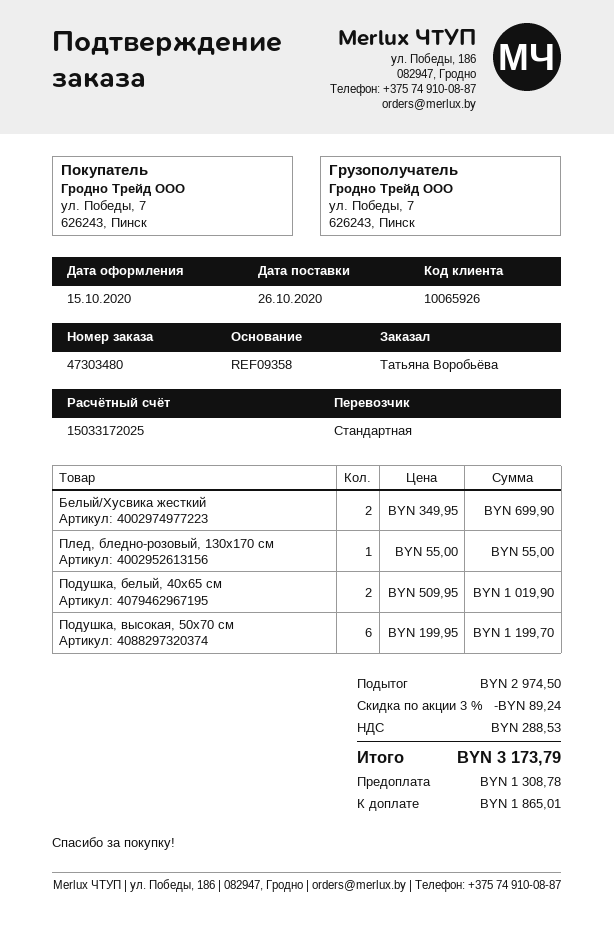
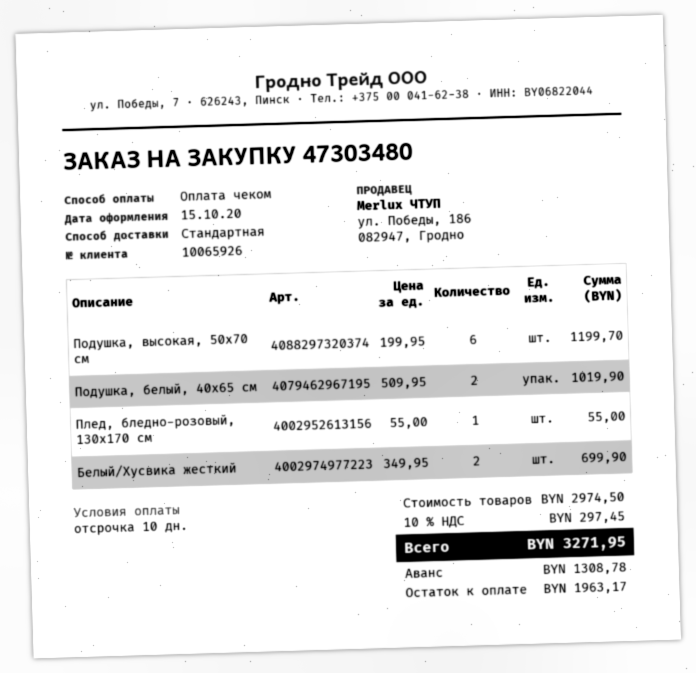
discount: 3% = 89.24 -> none
tax: 288.53 -> 297.45
total: 3173.79 -> 3271.95
balance: 1865.01 -> 1963.17

